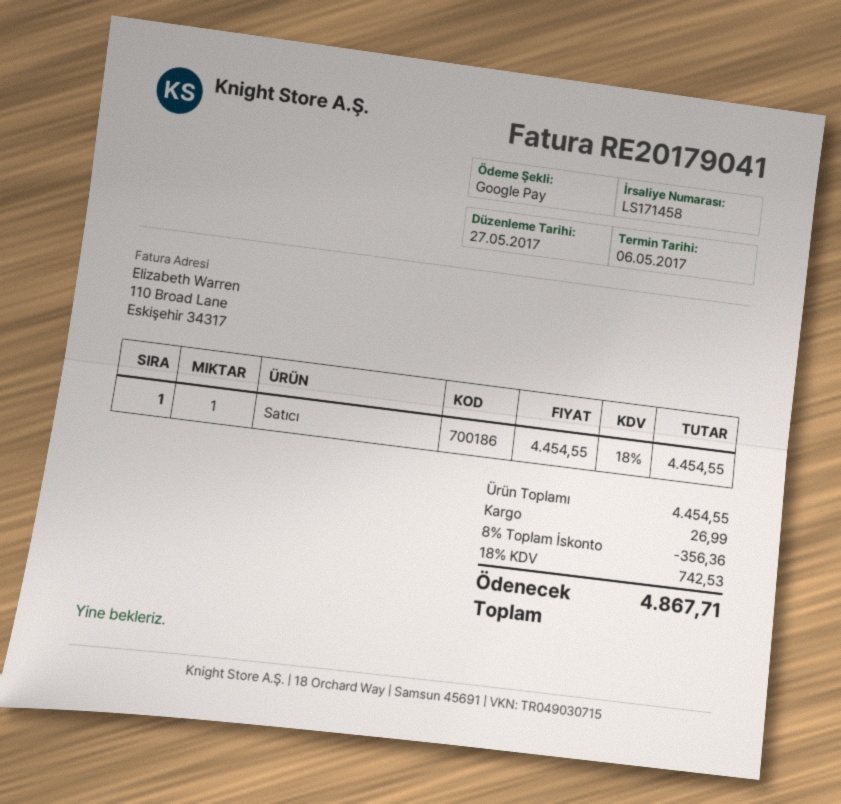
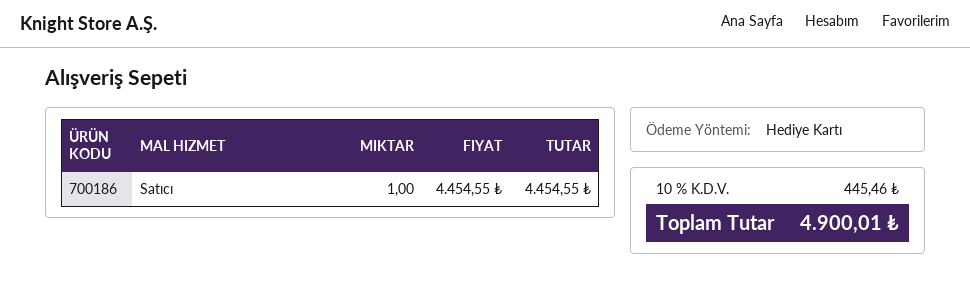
payment method: Google Pay -> gift card
discount: 8% = 356.36 -> none
shipping: 26.99 -> none
tax: 18% = 742.53 -> 10% = 445.46
total: 4867.71 -> 4900.01

